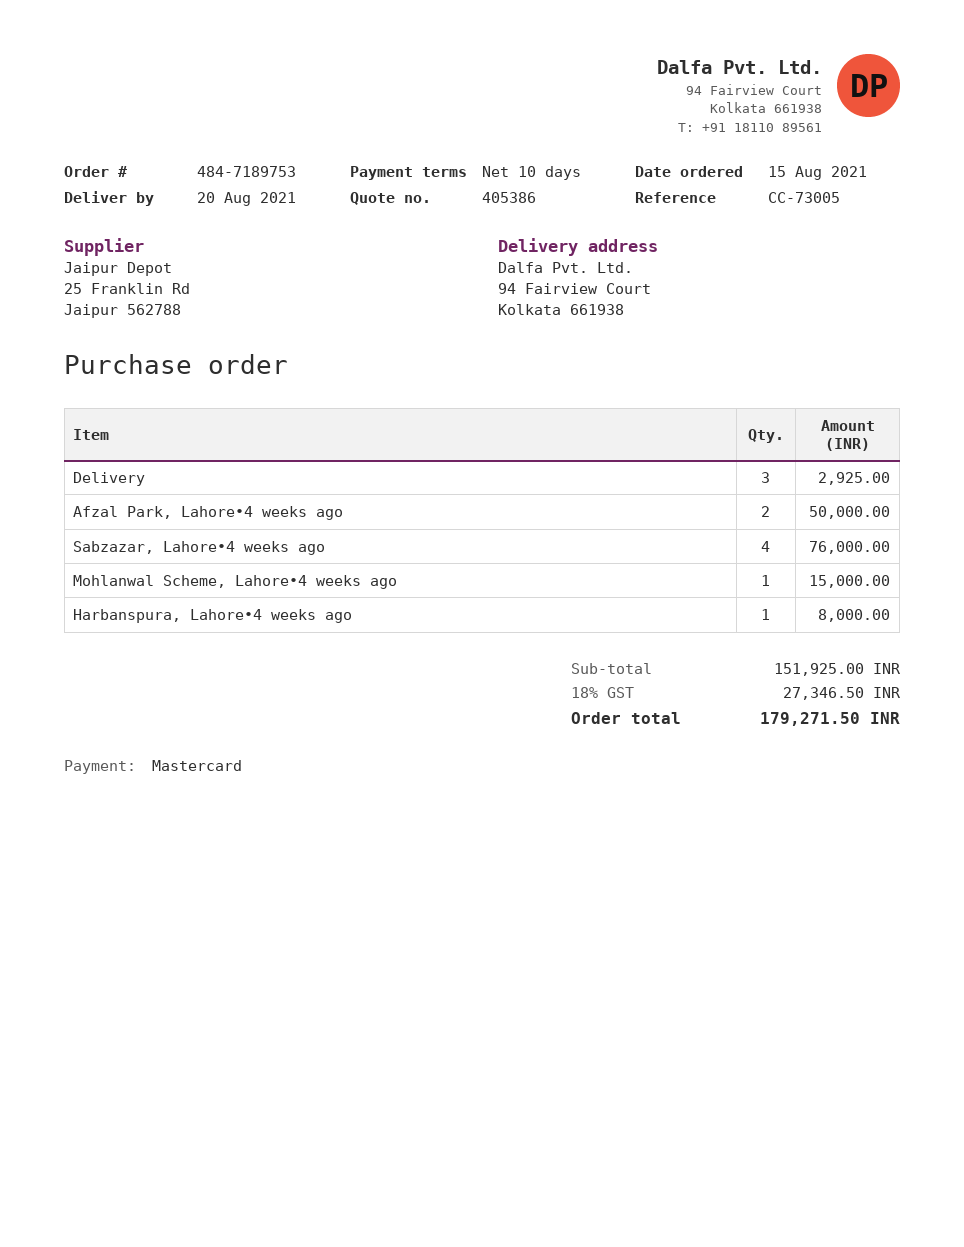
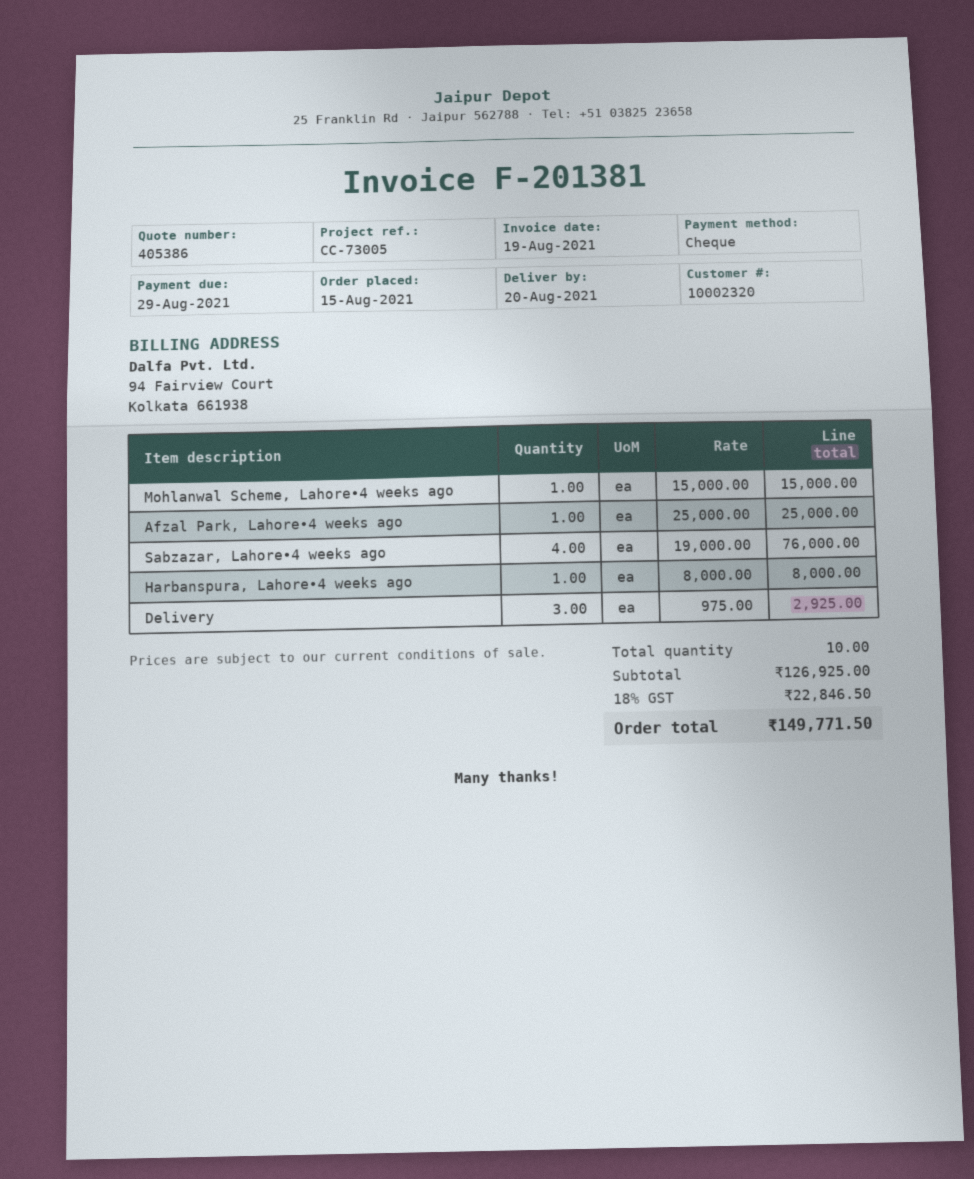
payment method: Mastercard -> cheque
Afzal Park, Lahore•4 weeks ago: 2 for 50000.00 -> 1 for 25000.00
subtotal: 151925.00 -> 126925.00
tax: 18% = 27346.50 -> 18% = 22846.50
total: 179271.50 -> 149771.50

